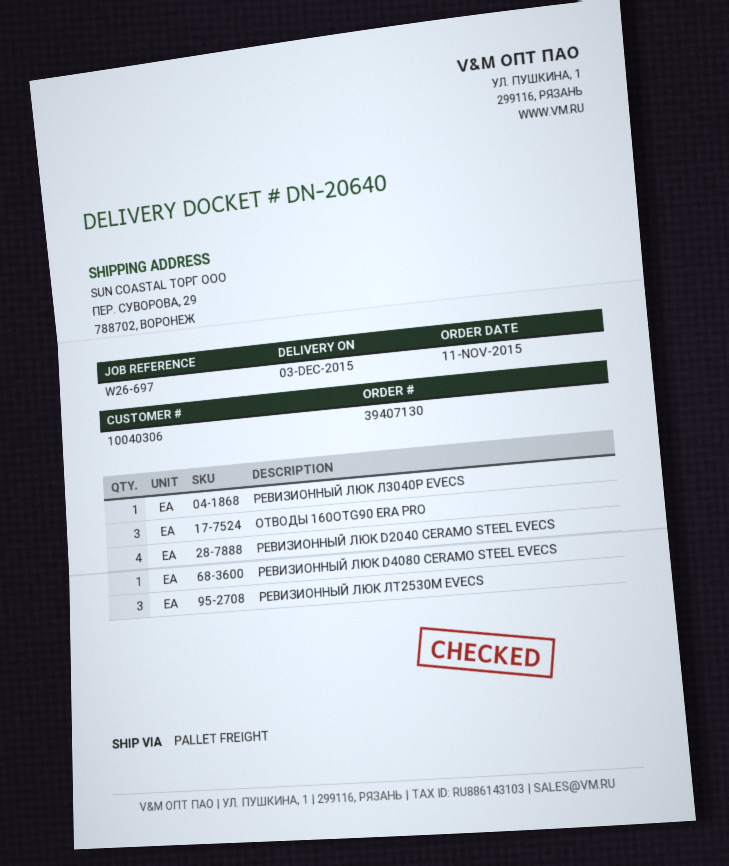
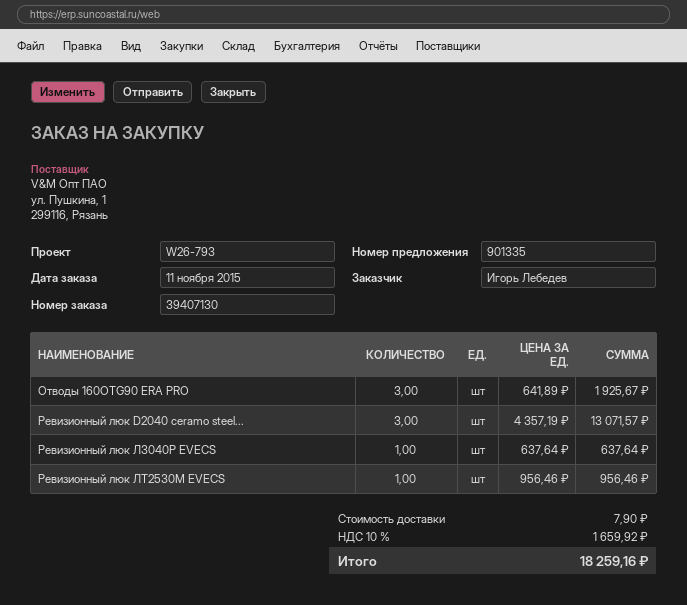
reference: W26-697 -> W26-793
РЕВИЗИОННЫЙ ЛЮК D2040 CERAMO STEEL EVECS: 4 -> 3
РЕВИЗИОННЫЙ ЛЮК D4080 CERAMO STEEL EVECS: 1 -> none
РЕВИЗИОННЫЙ ЛЮК ЛТ2530М EVECS: 3 -> 1

